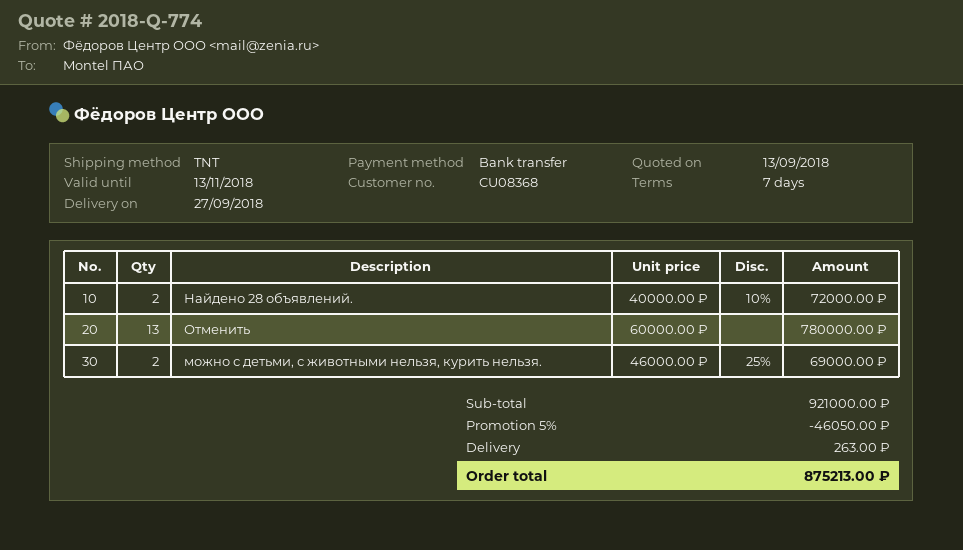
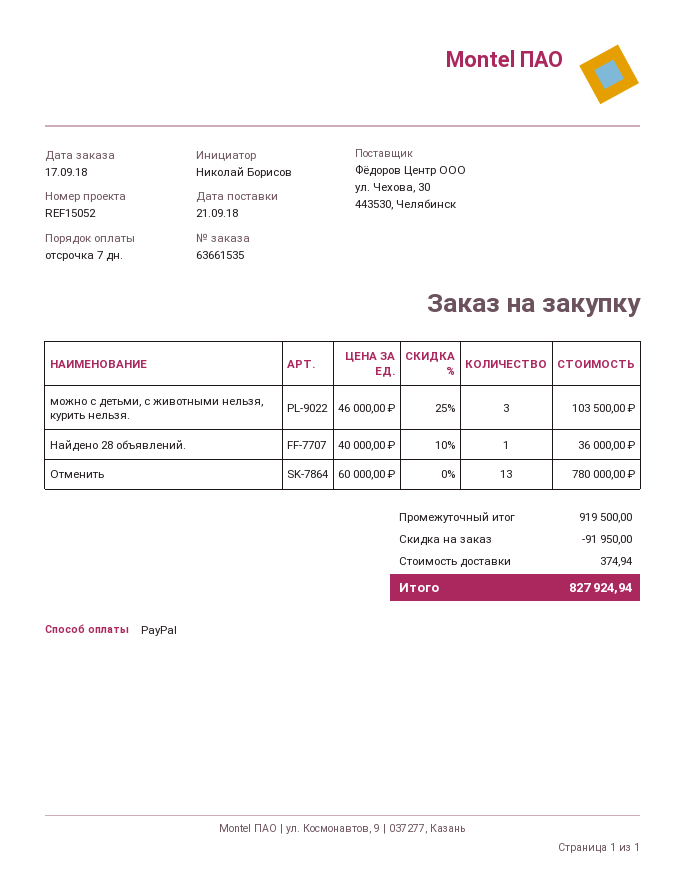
delivery date: 2018-09-27 -> 2018-09-21
payment method: bank transfer -> PayPal
Найдено 28 объявлений.: 2 x 40000.00 - 10% = 72000.00 -> 1 x 40000.00 - 10% = 36000.00
можно с детьми, с животными нельзя, курить нельзя.: 2 x 46000.00 - 25% = 69000.00 -> 3 x 46000.00 - 25% = 103500.00
subtotal: 921000.00 -> 919500.00
discount: 46050.00 -> 91950.00
shipping: 263.00 -> 374.94
total: 875213.00 -> 827924.94

